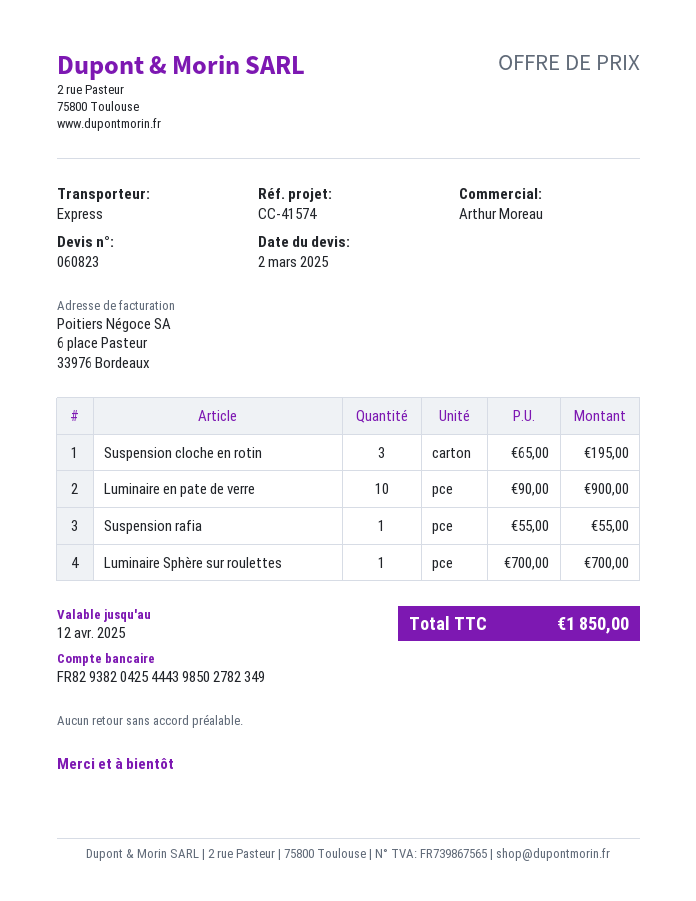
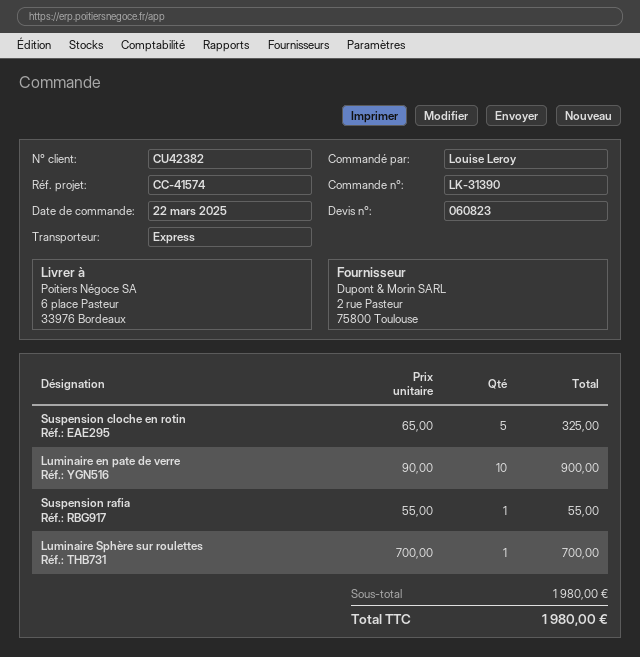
Suspension cloche en rotin: 3 x 65.00 = 195.00 -> 5 x 65.00 = 325.00
total: 1850.00 -> 1980.00

